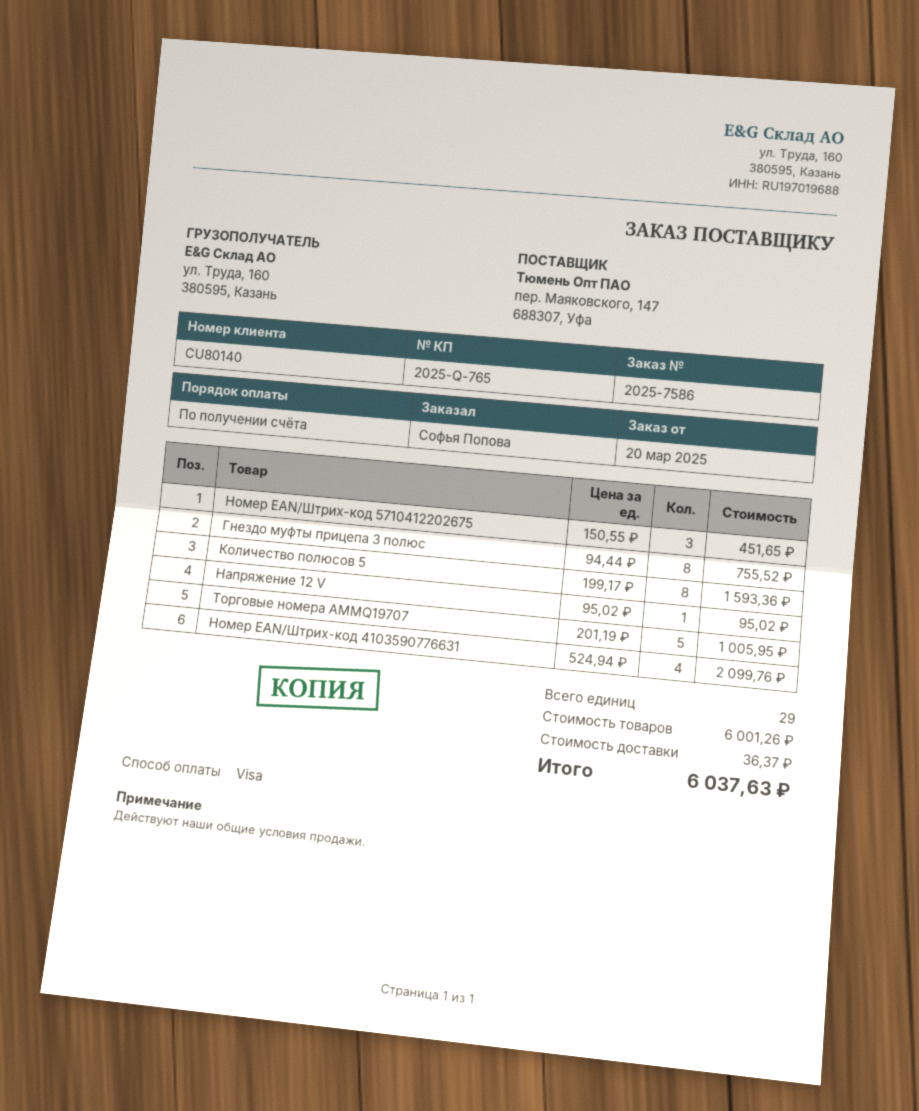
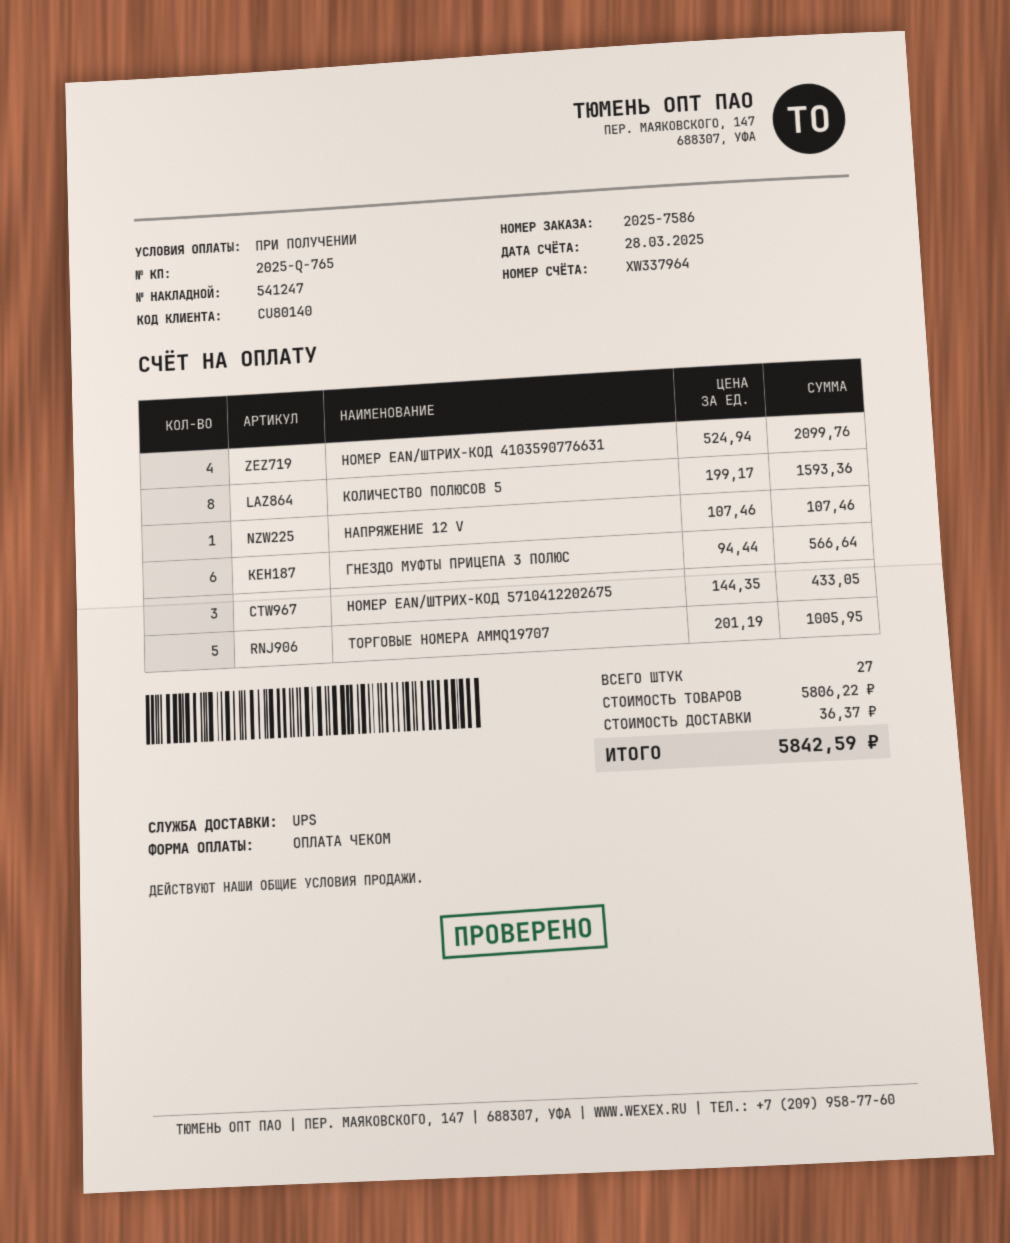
payment method: Visa -> cheque
Номер EAN/Штрих-код 5710412202675: 3 x 150.55 = 451.65 -> 3 x 144.35 = 433.05
Гнездо муфты прицепа 3 полюс: 8 x 94.44 = 755.52 -> 6 x 94.44 = 566.64
Напряжение 12 V: 1 x 95.02 = 95.02 -> 1 x 107.46 = 107.46
total quantity: 29 -> 27
subtotal: 6001.26 -> 5806.22
total: 6037.63 -> 5842.59

